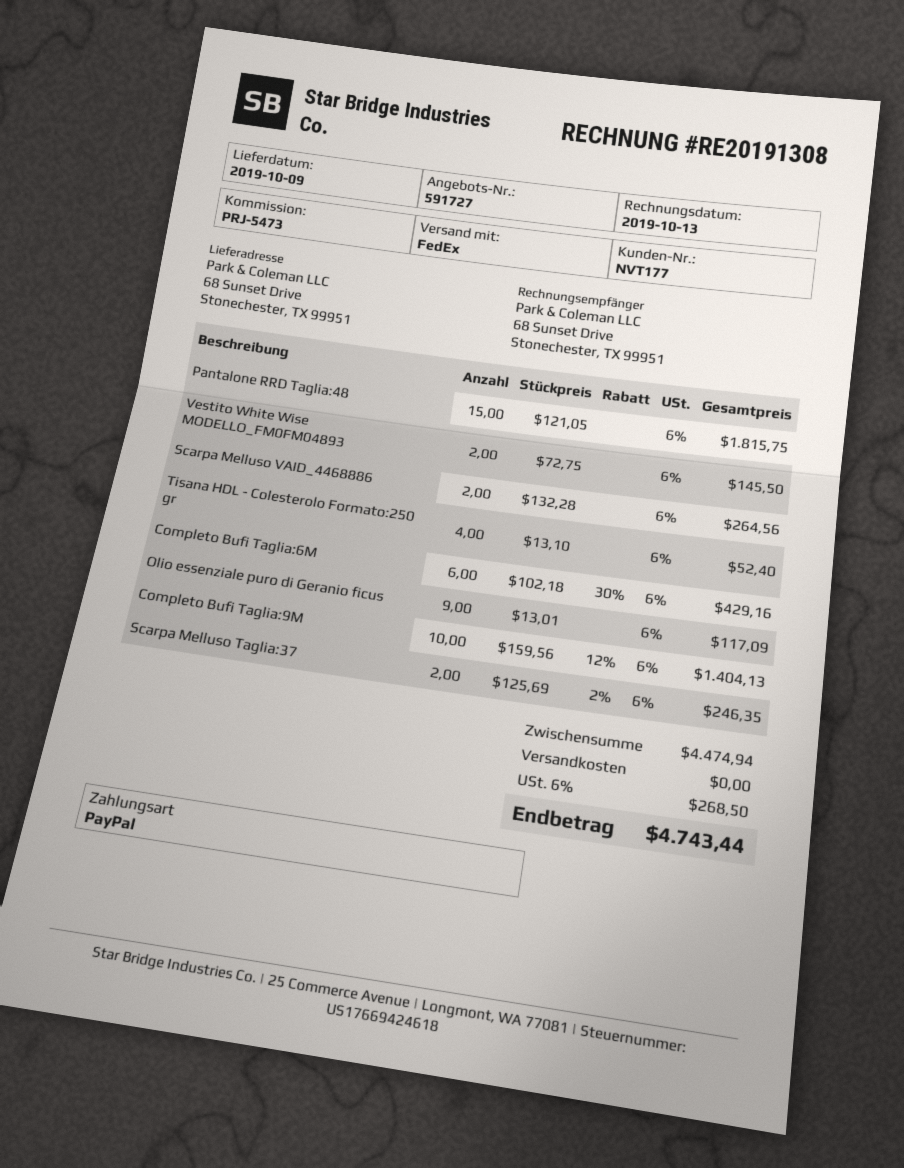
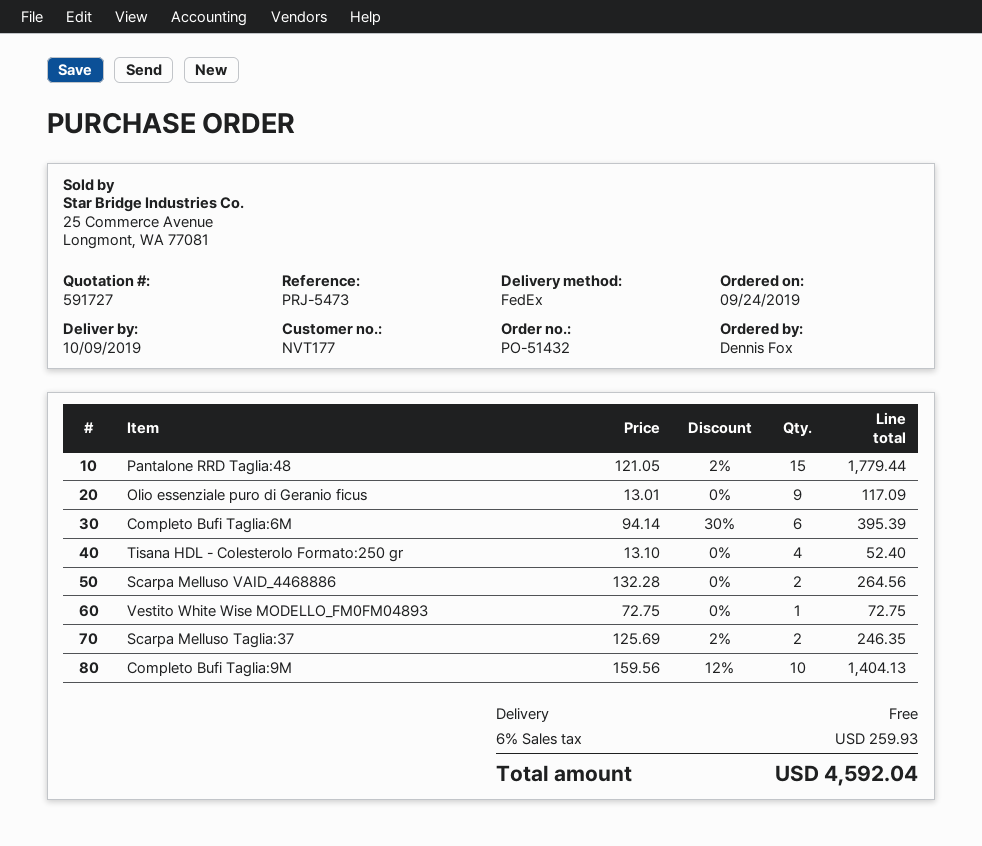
Pantalone RRD Taglia:48: 15 x 121.05 = 1815.75 -> 15 x 121.05 - 2% = 1779.44
Vestito White Wise MODELLO_FM0FM04893: 2 x 72.75 = 145.50 -> 1 x 72.75 = 72.75
Completo Bufi Taglia:6M: 6 x 102.18 - 30% = 429.16 -> 6 x 94.14 - 30% = 395.39
tax: 6% = 268.50 -> 6% = 259.93
total: 4743.44 -> 4592.04

